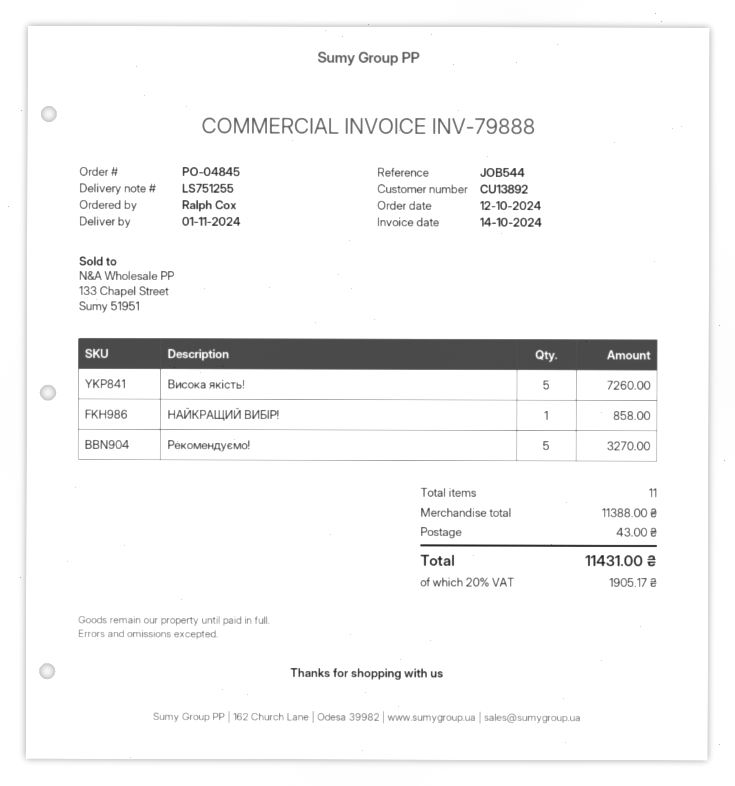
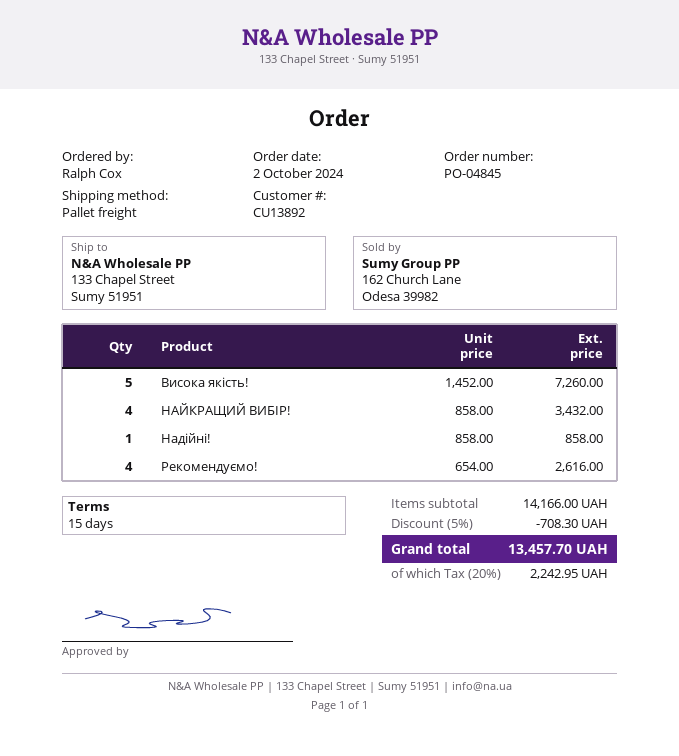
order date: 2024-10-12 -> 2024-10-02
НАЙКРАЩИЙ ВИБІР!: 1 for 858.00 -> 4 for 3432.00
Рекомендуємо!: 5 for 3270.00 -> 4 for 2616.00
Надійні!: none -> 1 for 858.00
subtotal: 11388.00 -> 14166.00
discount: none -> 5% = 708.30
shipping: 43.00 -> none
tax: 20% = 1905.17 -> 20% = 2242.95
total: 11431.00 -> 13457.70

